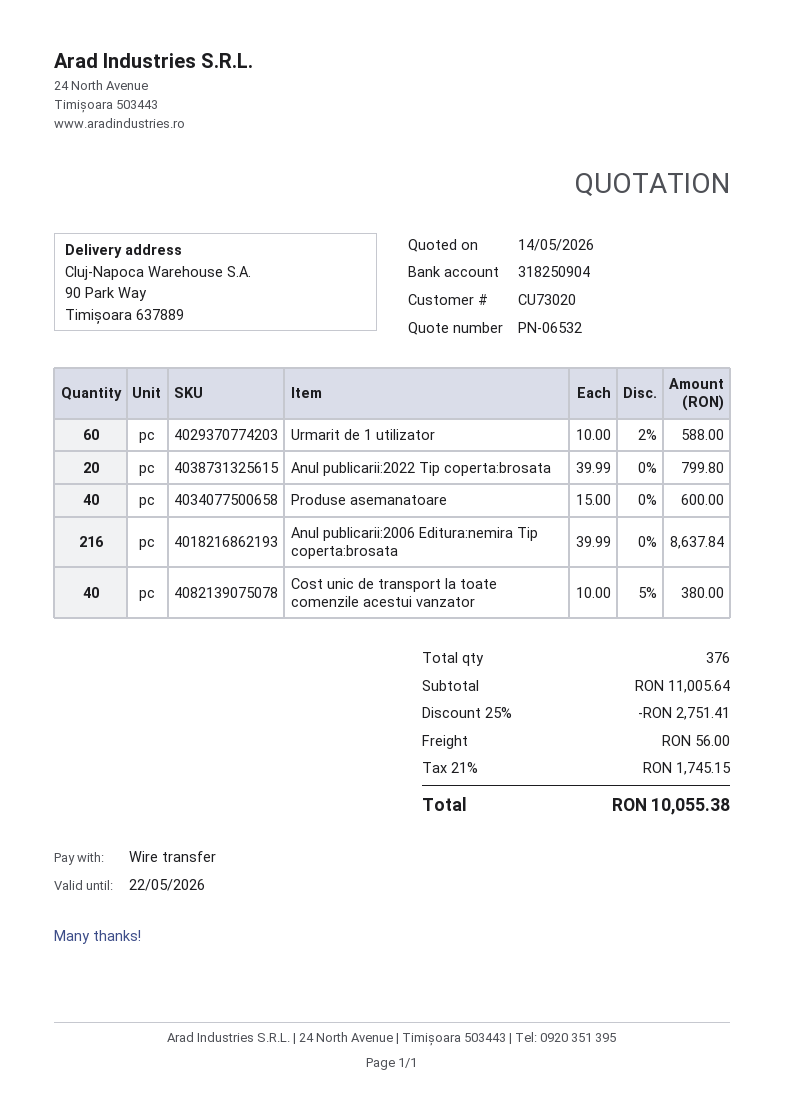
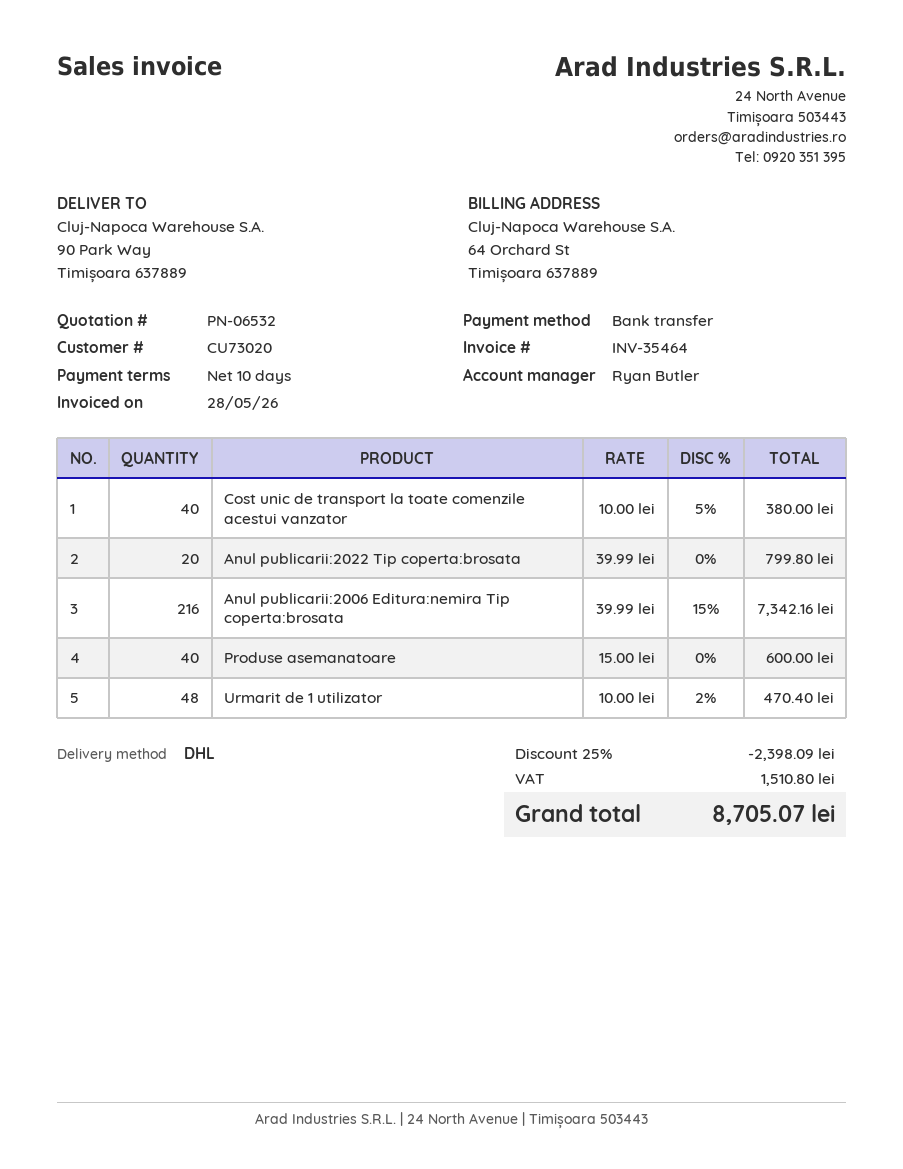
Urmarit de 1 utilizator: 60 x 10.00 - 2% = 588.00 -> 48 x 10.00 - 2% = 470.40
Anul publicarii:2006 Editura:nemira Tip coperta:brosata: 216 x 39.99 = 8637.84 -> 216 x 39.99 - 15% = 7342.16
discount: 25% = 2751.41 -> 25% = 2398.09
shipping: 56.00 -> none
tax: 1745.15 -> 1510.80
total: 10055.38 -> 8705.07

